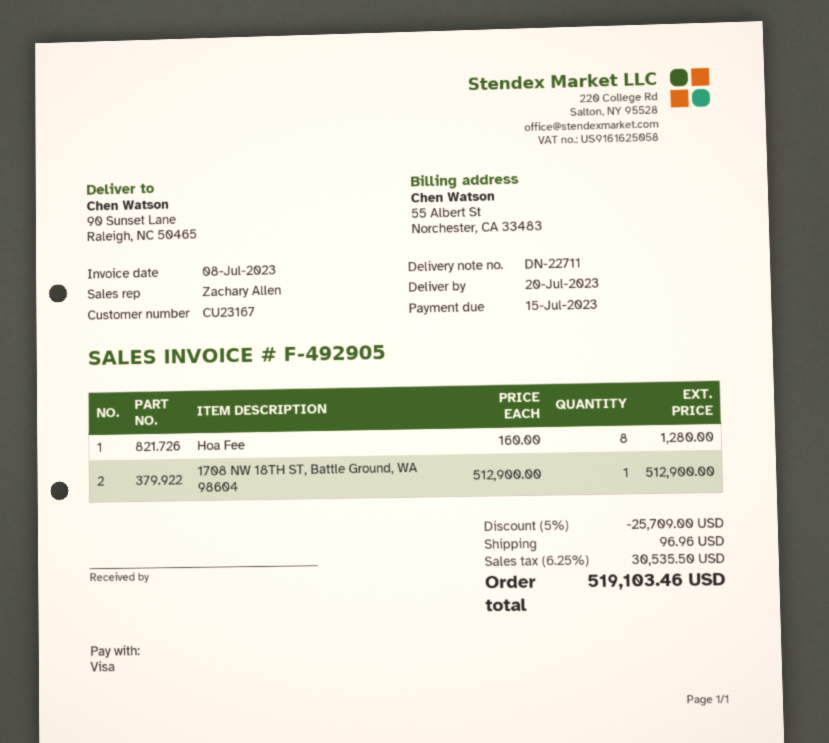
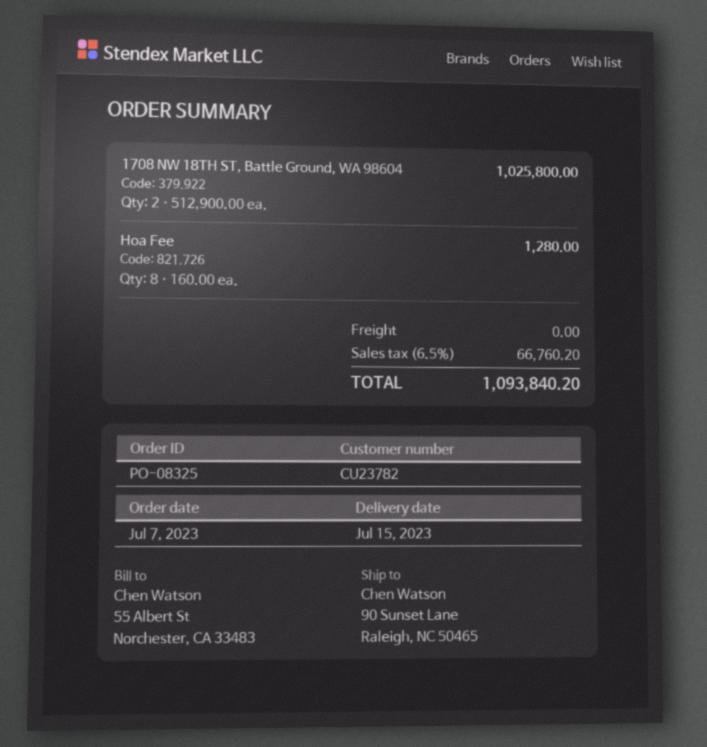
delivery date: 2023-07-20 -> 2023-07-15
customer number: CU23167 -> CU23782
1708 NW 18TH ST, Battle Ground, WA 98604: 1 x 512900.00 = 512900.00 -> 2 x 512900.00 = 1025800.00
discount: 5% = 25709.00 -> none
shipping: 96.96 -> 0.00
tax: 6.25% = 30535.50 -> 6.5% = 66760.20
total: 519103.46 -> 1093840.20

